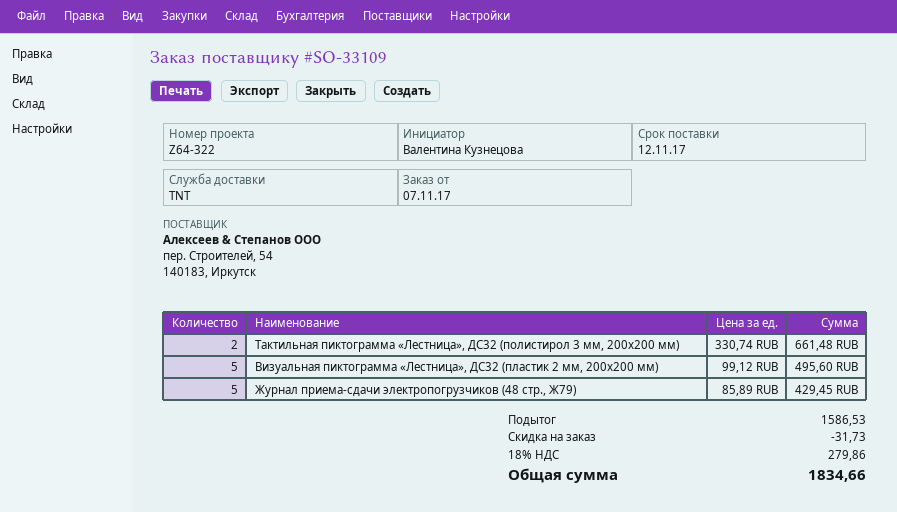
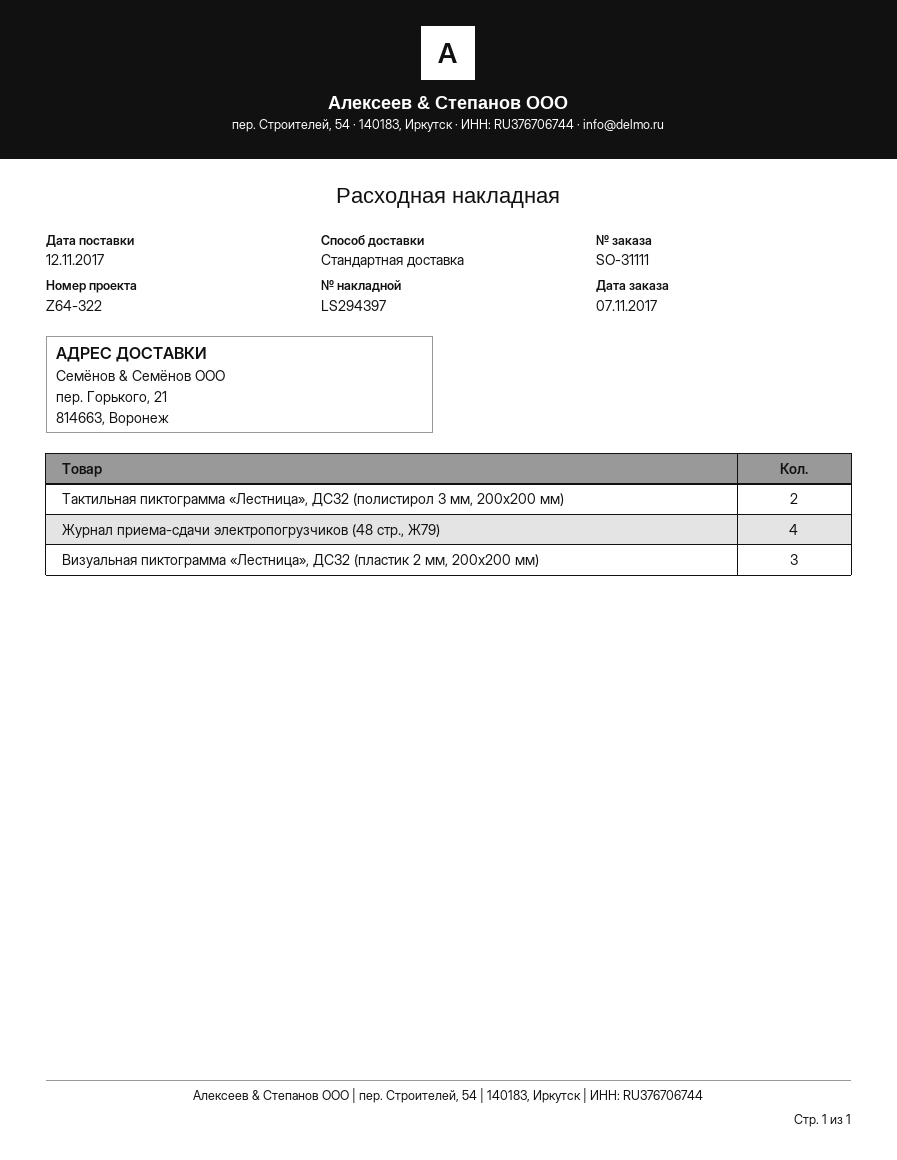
order number: SO-33109 -> SO-31111
shipping method: TNT -> standard
Визуальная пиктограмма «Лестница», ДС32 (пластик 2 мм, 200х200 мм): 5 -> 3
Журнал приема-сдачи электропогрузчиков (48 стр., Ж79): 5 -> 4

